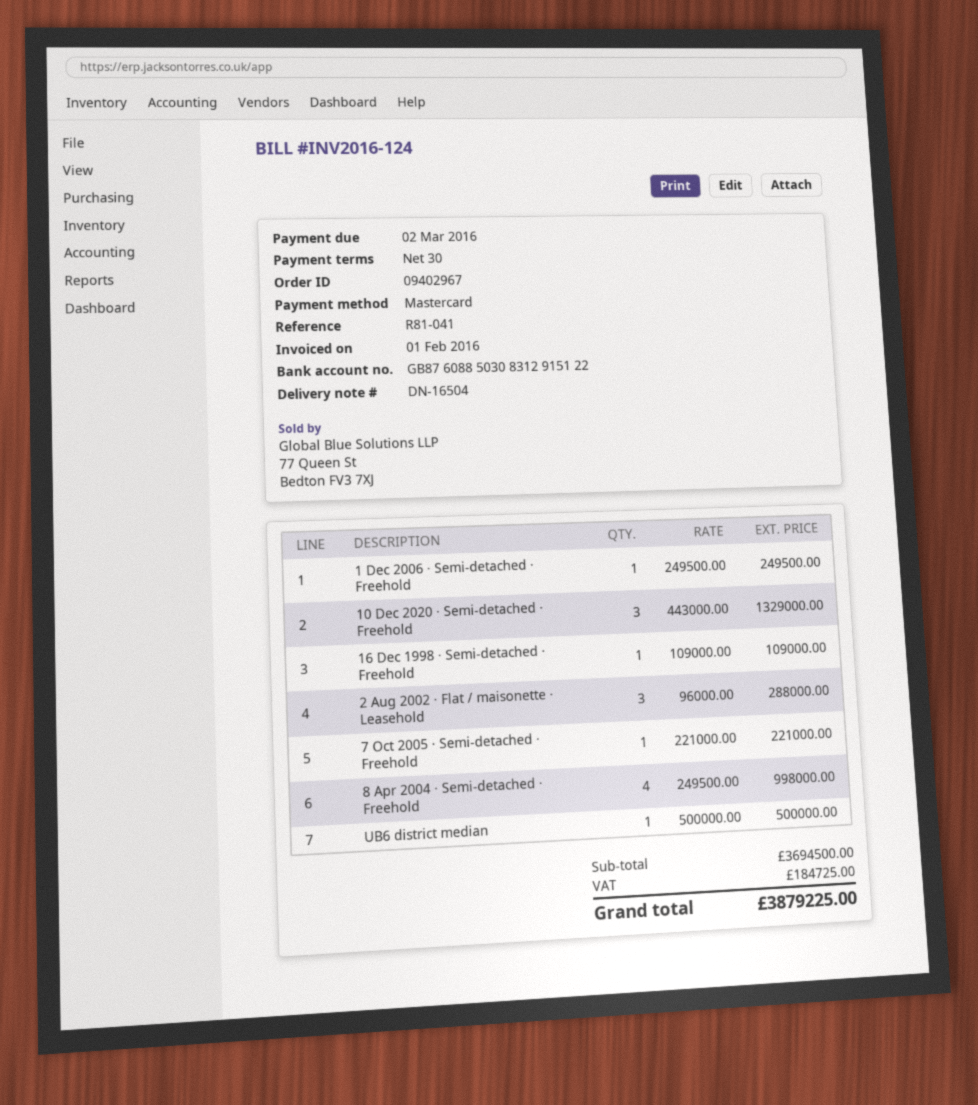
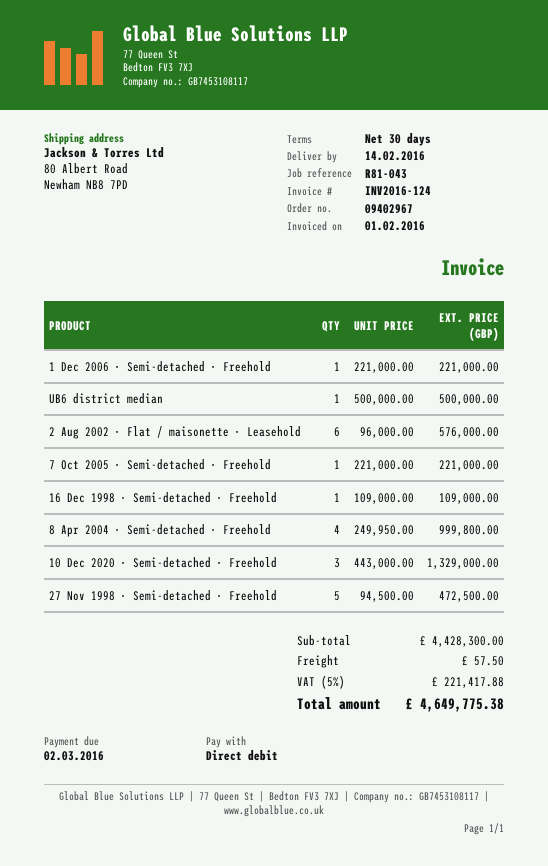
reference: R81-041 -> R81-043
payment method: Mastercard -> direct debit
1 Dec 2006 · Semi-detached · Freehold: 1 x 249500.00 = 249500.00 -> 1 x 221000.00 = 221000.00
2 Aug 2002 · Flat / maisonette · Leasehold: 3 x 96000.00 = 288000.00 -> 6 x 96000.00 = 576000.00
8 Apr 2004 · Semi-detached · Freehold: 4 x 249500.00 = 998000.00 -> 4 x 249950.00 = 999800.00
27 Nov 1998 · Semi-detached · Freehold: none -> 5 x 94500.00 = 472500.00
subtotal: 3694500.00 -> 4428300.00
shipping: none -> 57.50
tax: 184725.00 -> 221417.88
total: 3879225.00 -> 4649775.38

